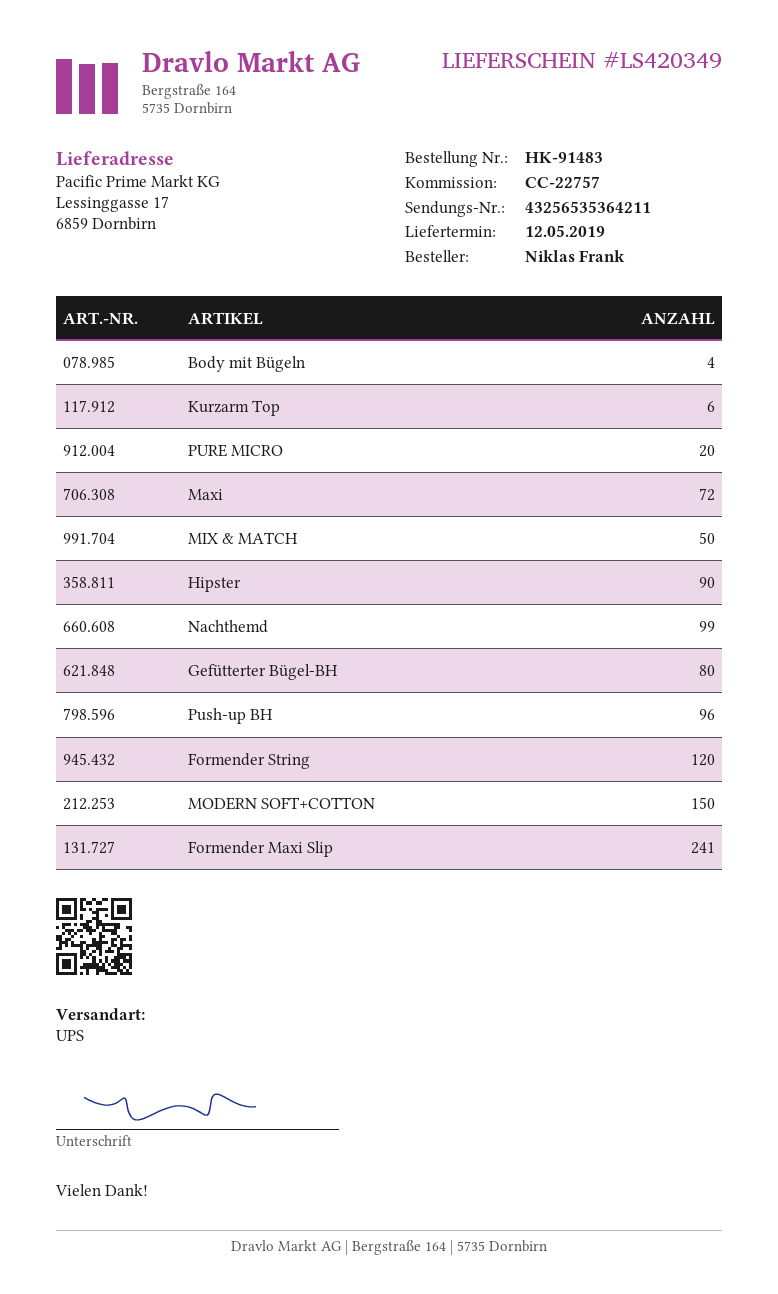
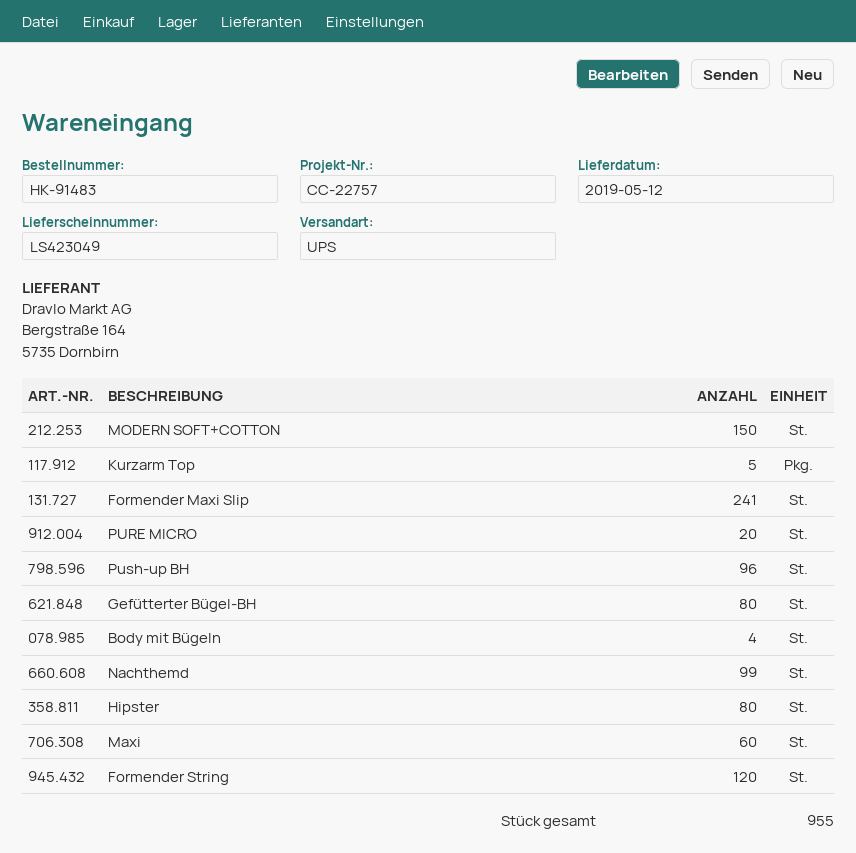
delivery note number: LS420349 -> LS423049
Kurzarm Top: 6 -> 5
Maxi: 72 -> 60
MIX & MATCH: 50 -> none
Hipster: 90 -> 80

